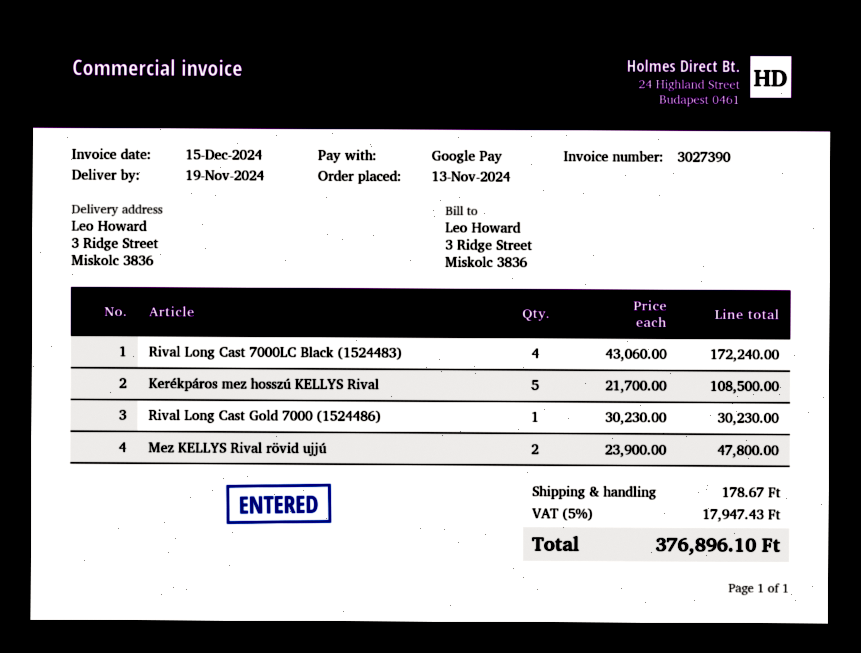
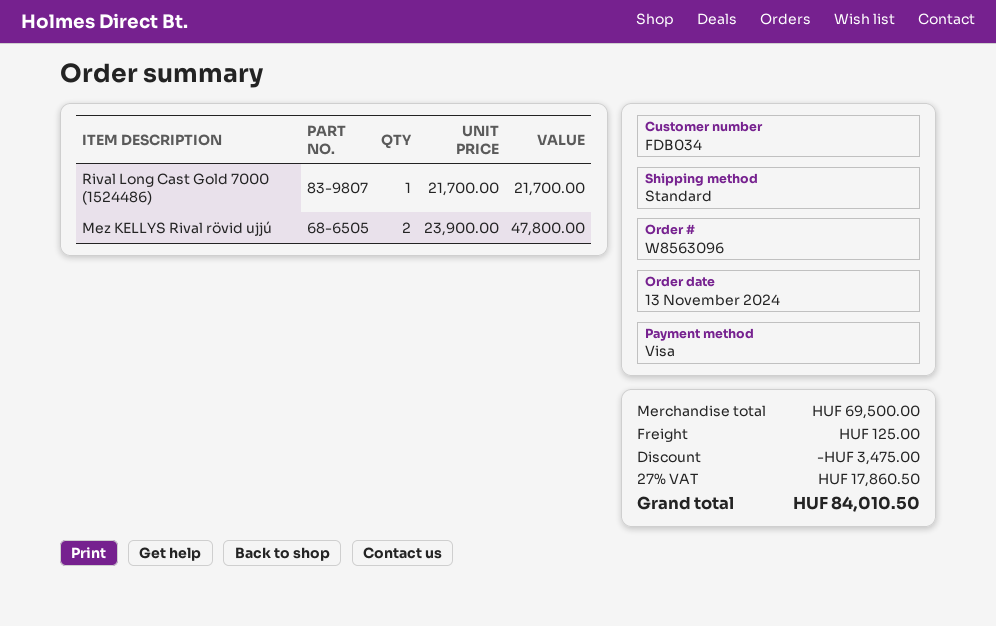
payment method: Google Pay -> Visa
Rival Long Cast 7000LC Black (1524483): 4 x 43060.00 = 172240.00 -> none
Kerékpáros mez hosszú KELLYS Rival: 5 x 21700.00 = 108500.00 -> none
Rival Long Cast Gold 7000 (1524486): 1 x 30230.00 = 30230.00 -> 1 x 21700.00 = 21700.00
discount: none -> 3475.00
shipping: 178.67 -> 125.00
tax: 5% = 17947.43 -> 27% = 17860.50
total: 376896.10 -> 84010.50

